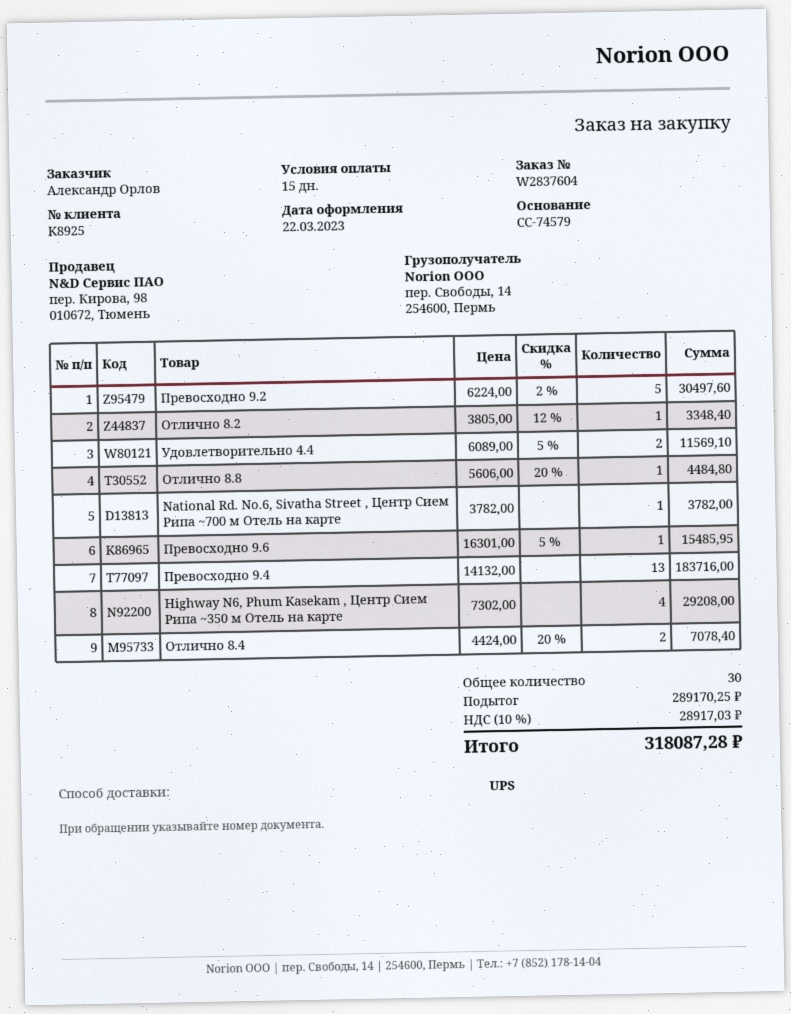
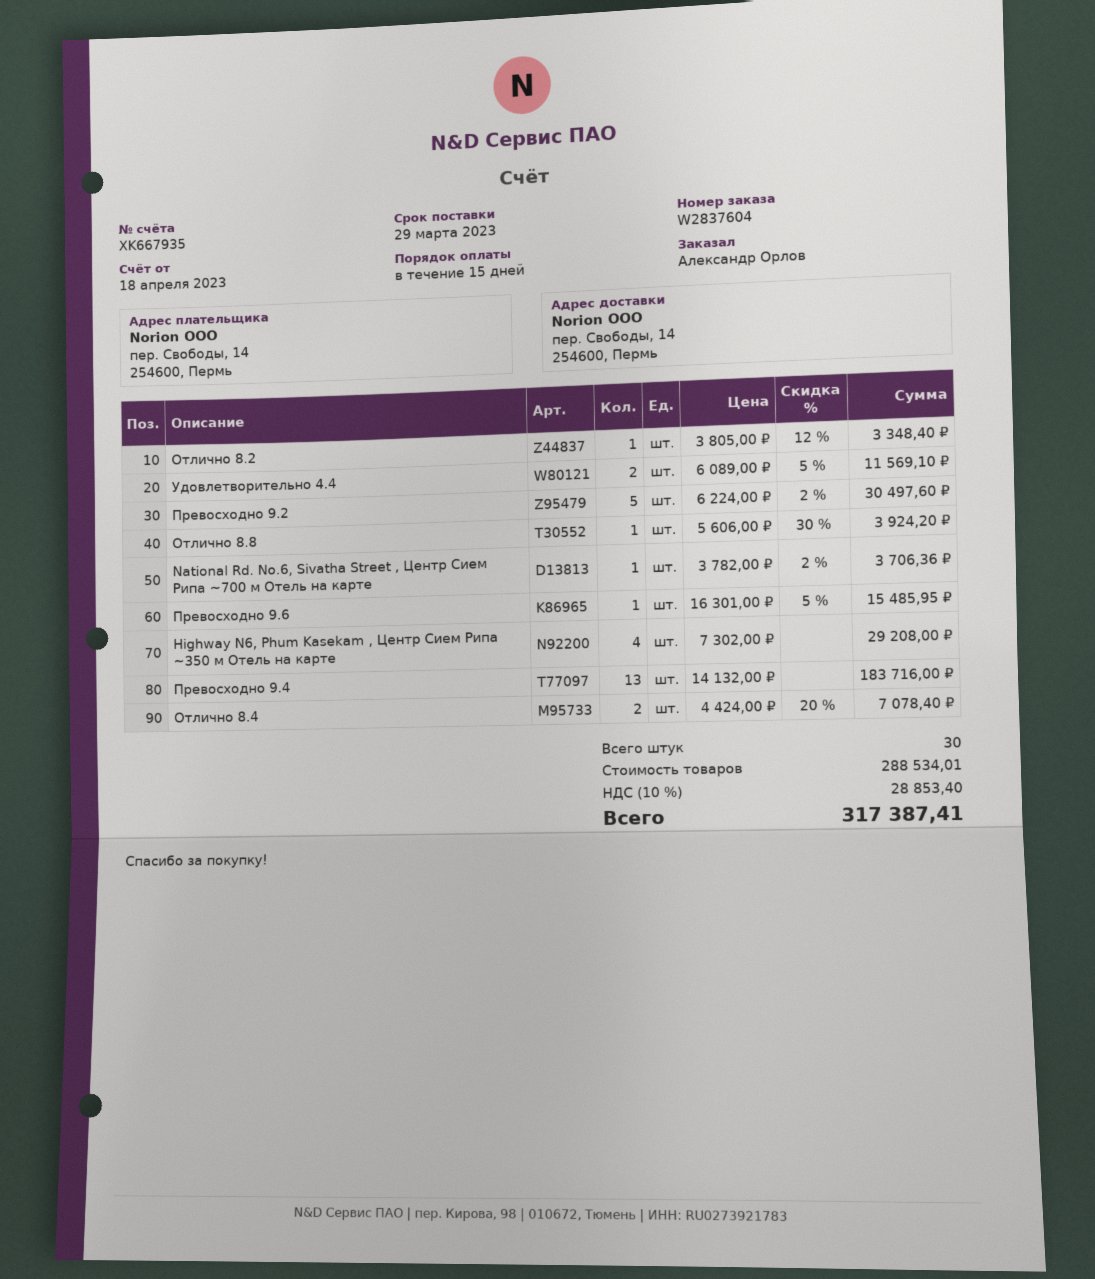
Отлично 8.8: 1 x 5606.00 - 20% = 4484.80 -> 1 x 5606.00 - 30% = 3924.20
National Rd. No.6, Sivatha Street , Центр Сием Рипа ~700 м Отель на карте: 1 x 3782.00 = 3782.00 -> 1 x 3782.00 - 2% = 3706.36
subtotal: 289170.25 -> 288534.01
tax: 10% = 28917.03 -> 10% = 28853.40
total: 318087.28 -> 317387.41

